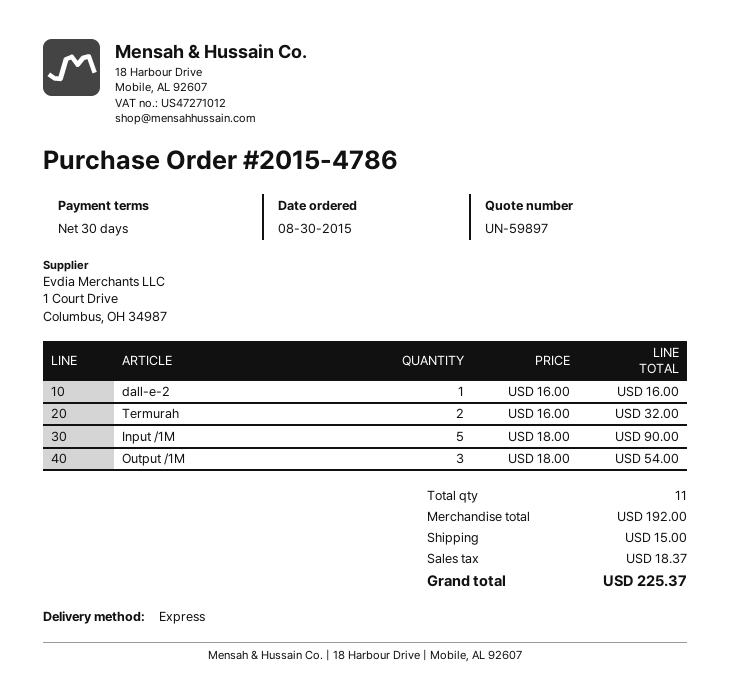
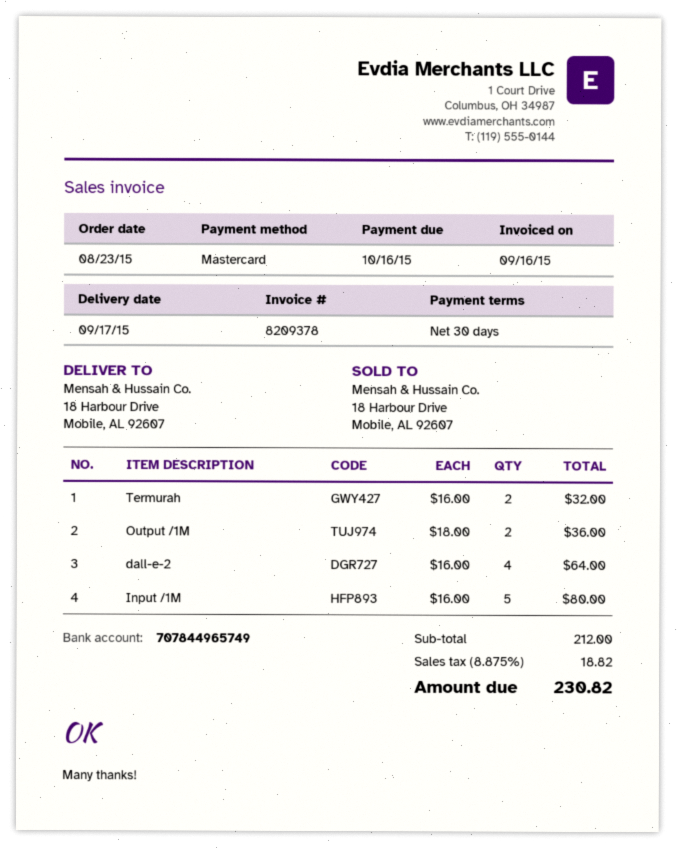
order date: 2015-08-30 -> 2015-08-23
dall-e-2: 1 x 16.00 = 16.00 -> 4 x 16.00 = 64.00
Input /1M: 5 x 18.00 = 90.00 -> 5 x 16.00 = 80.00
Output /1M: 3 x 18.00 = 54.00 -> 2 x 18.00 = 36.00
subtotal: 192.00 -> 212.00
shipping: 15.00 -> none
tax: 18.37 -> 18.82
total: 225.37 -> 230.82

